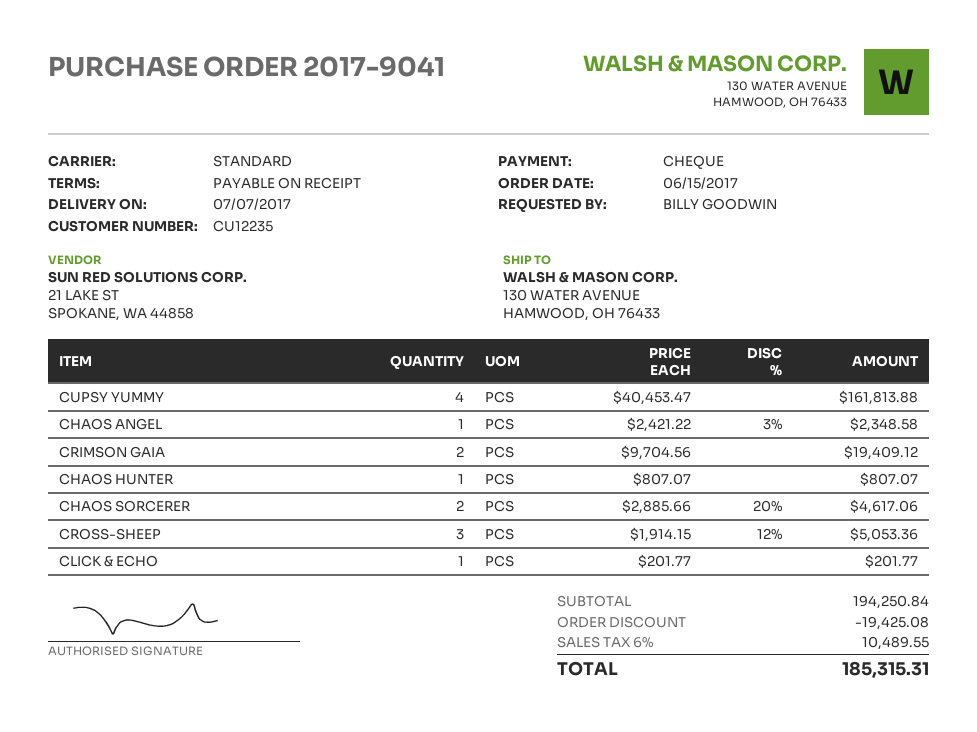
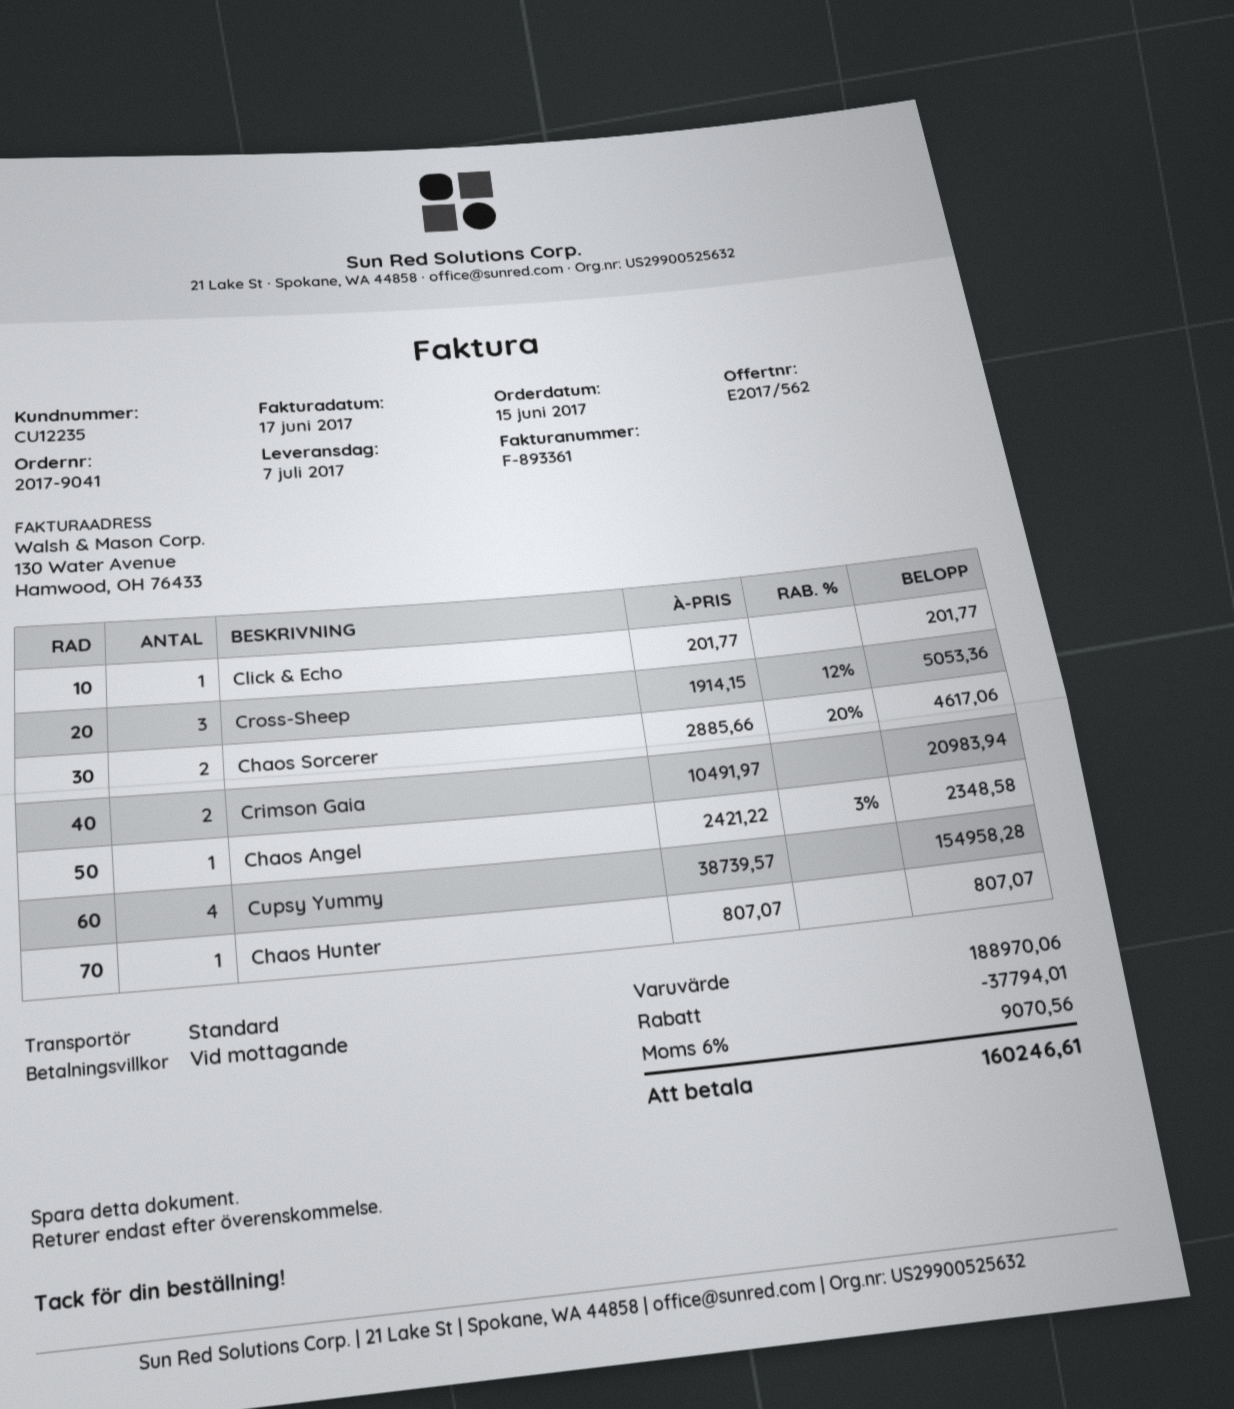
CUPSY YUMMY: 4 x 40453.47 = 161813.88 -> 4 x 38739.57 = 154958.28
CRIMSON GAIA: 2 x 9704.56 = 19409.12 -> 2 x 10491.97 = 20983.94
subtotal: 194250.84 -> 188970.06
discount: 19425.08 -> 37794.01
tax: 6% = 10489.55 -> 6% = 9070.56
total: 185315.31 -> 160246.61

